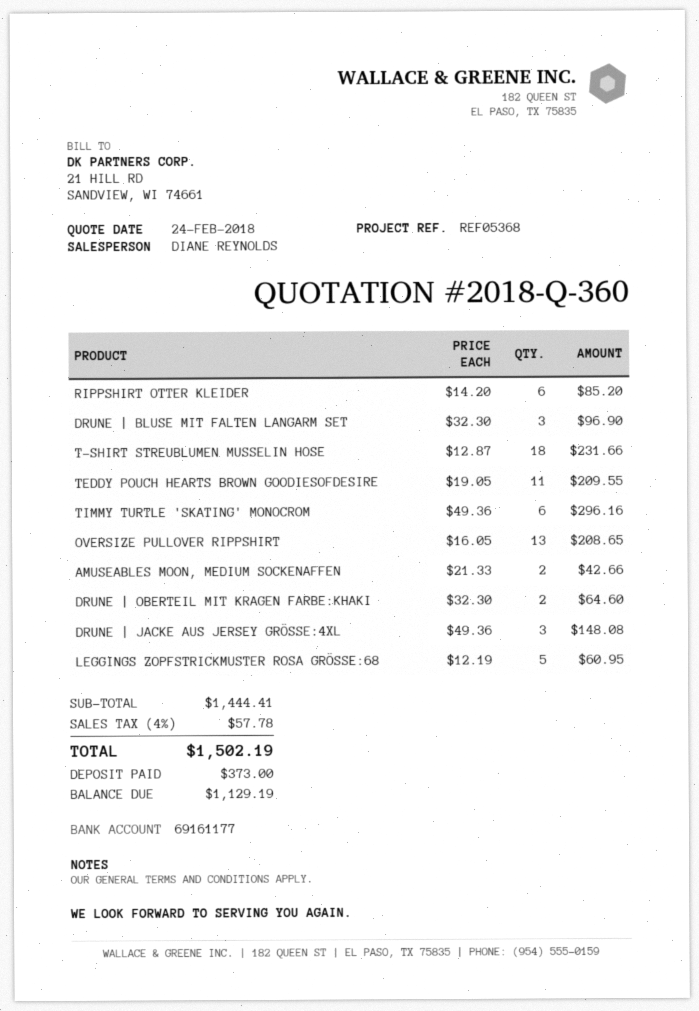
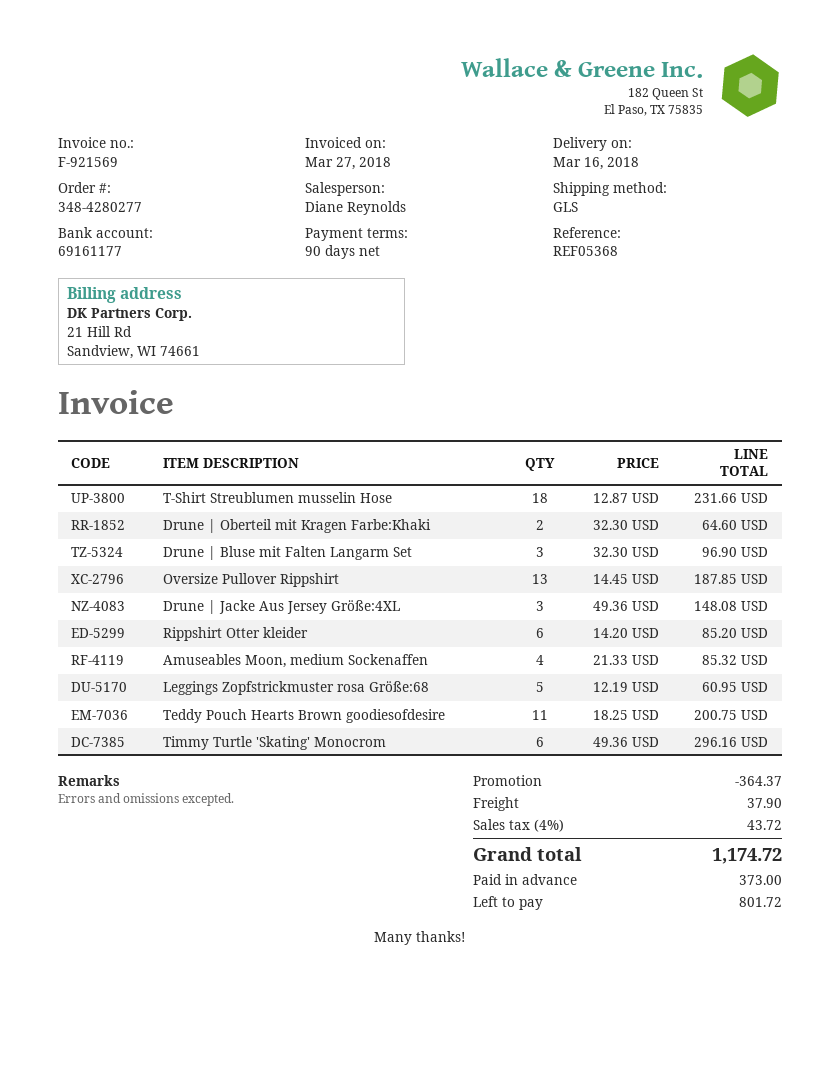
TEDDY POUCH HEARTS BROWN GOODIESOFDESIRE: 11 x 19.05 = 209.55 -> 11 x 18.25 = 200.75
OVERSIZE PULLOVER RIPPSHIRT: 13 x 16.05 = 208.65 -> 13 x 14.45 = 187.85
AMUSEABLES MOON, MEDIUM SOCKENAFFEN: 2 x 21.33 = 42.66 -> 4 x 21.33 = 85.32
discount: none -> 364.37
shipping: none -> 37.90
tax: 4% = 57.78 -> 4% = 43.72
total: 1502.19 -> 1174.72
balance: 1129.19 -> 801.72

